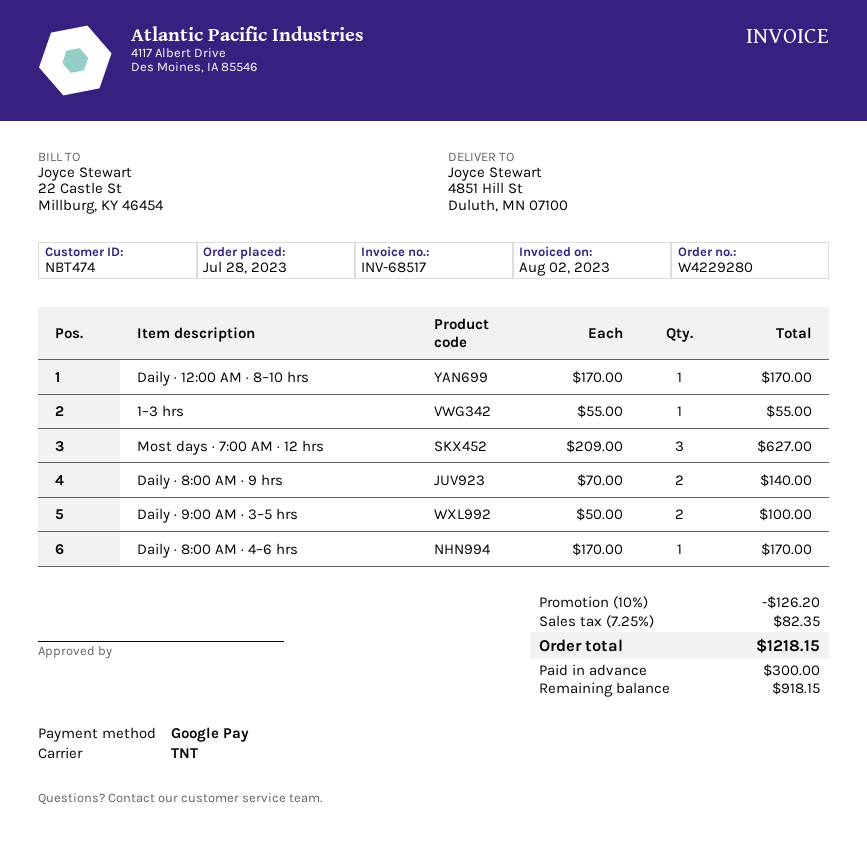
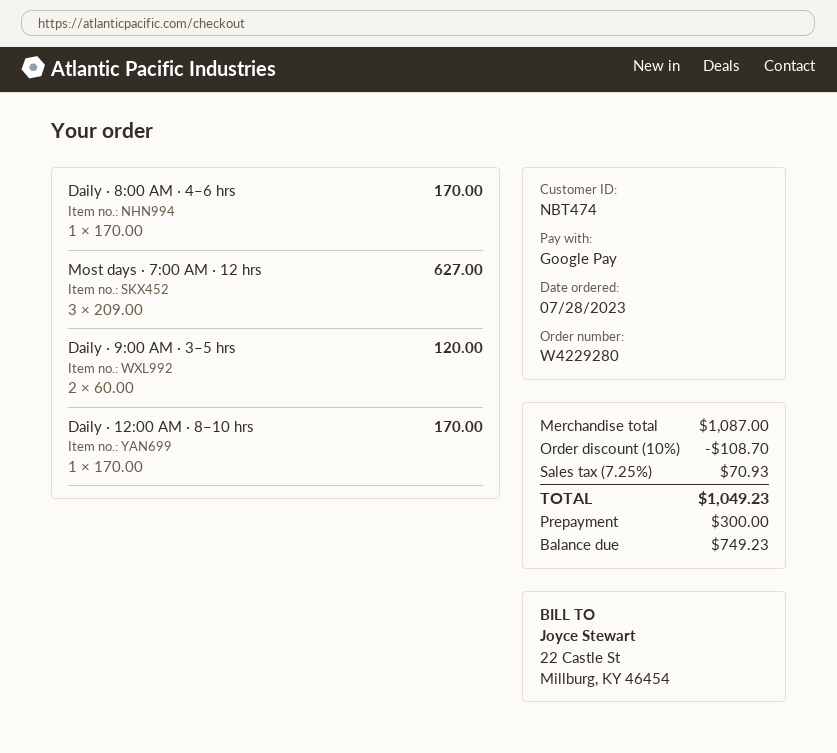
1–3 hrs: 1 x 55.00 = 55.00 -> none
Daily · 8:00 AM · 9 hrs: 2 x 70.00 = 140.00 -> none
Daily · 9:00 AM · 3–5 hrs: 2 x 50.00 = 100.00 -> 2 x 60.00 = 120.00
discount: 10% = 126.20 -> 10% = 108.70
tax: 7.25% = 82.35 -> 7.25% = 70.93
total: 1218.15 -> 1049.23
balance: 918.15 -> 749.23

